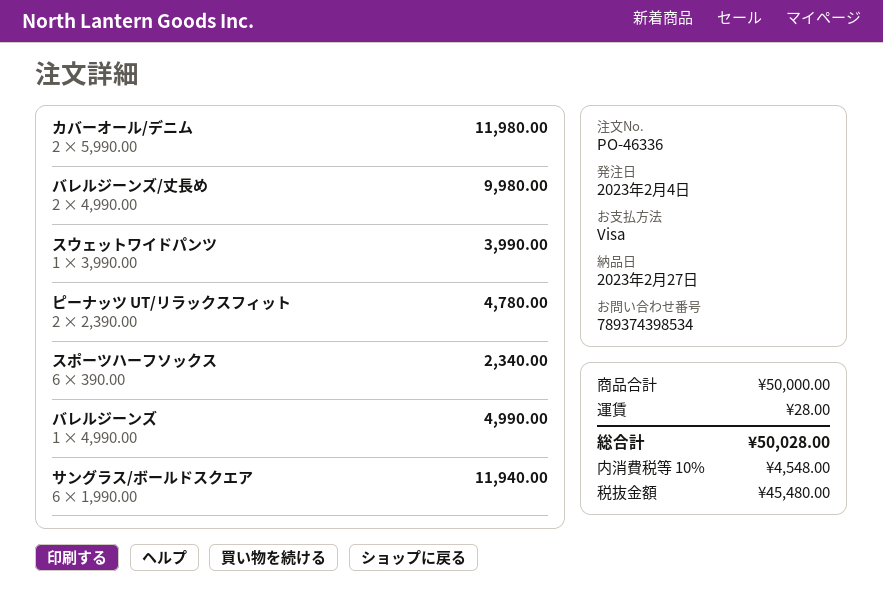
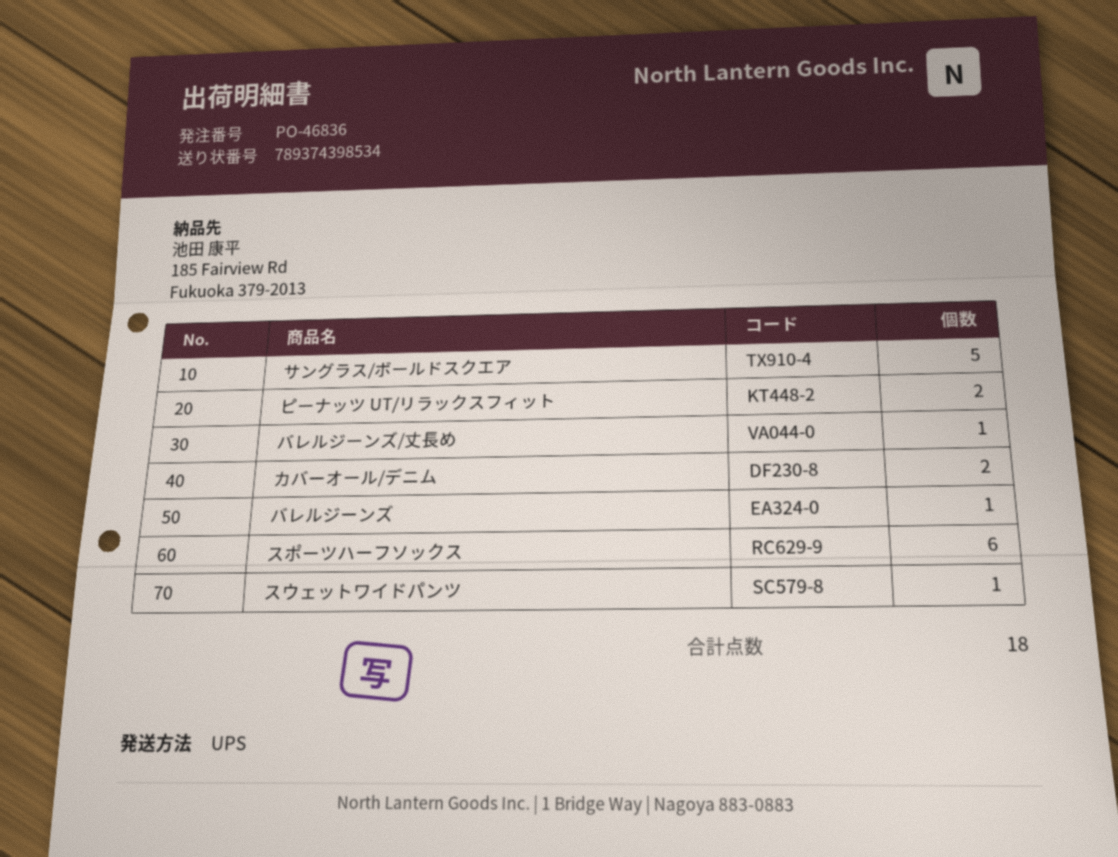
order number: PO-46336 -> PO-46836
バレルジーンズ/丈長め: 2 -> 1
サングラス/ボールドスクエア: 6 -> 5

